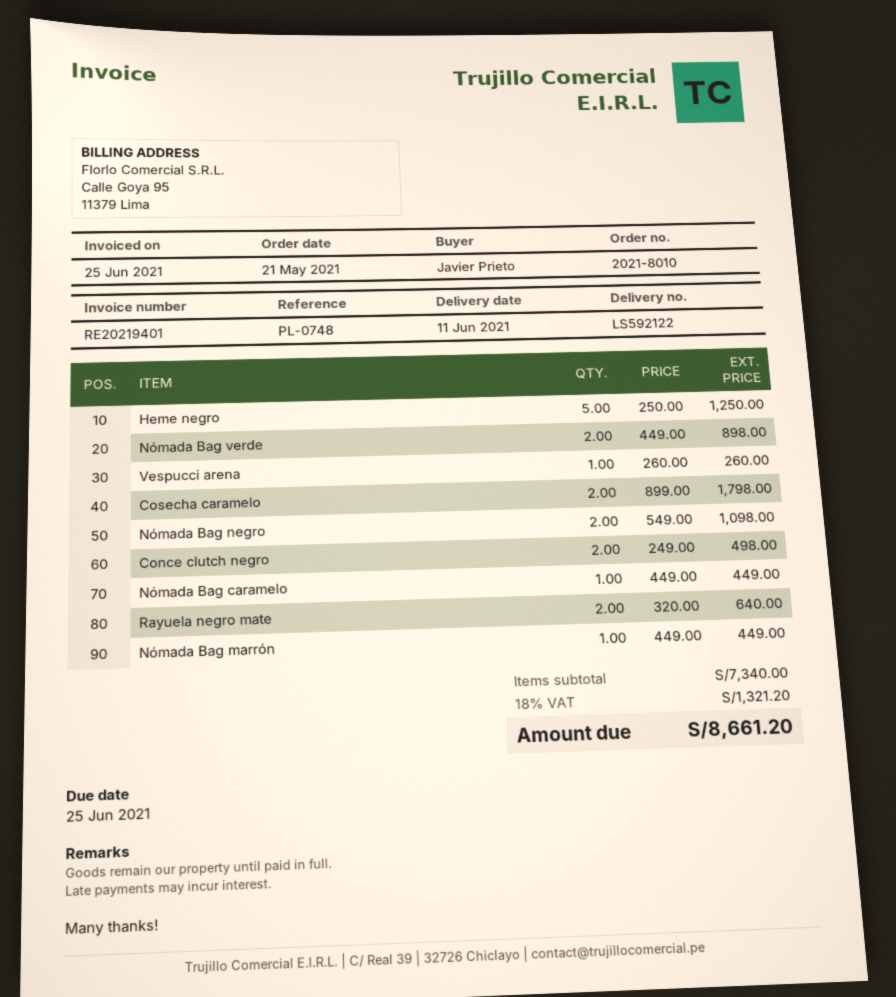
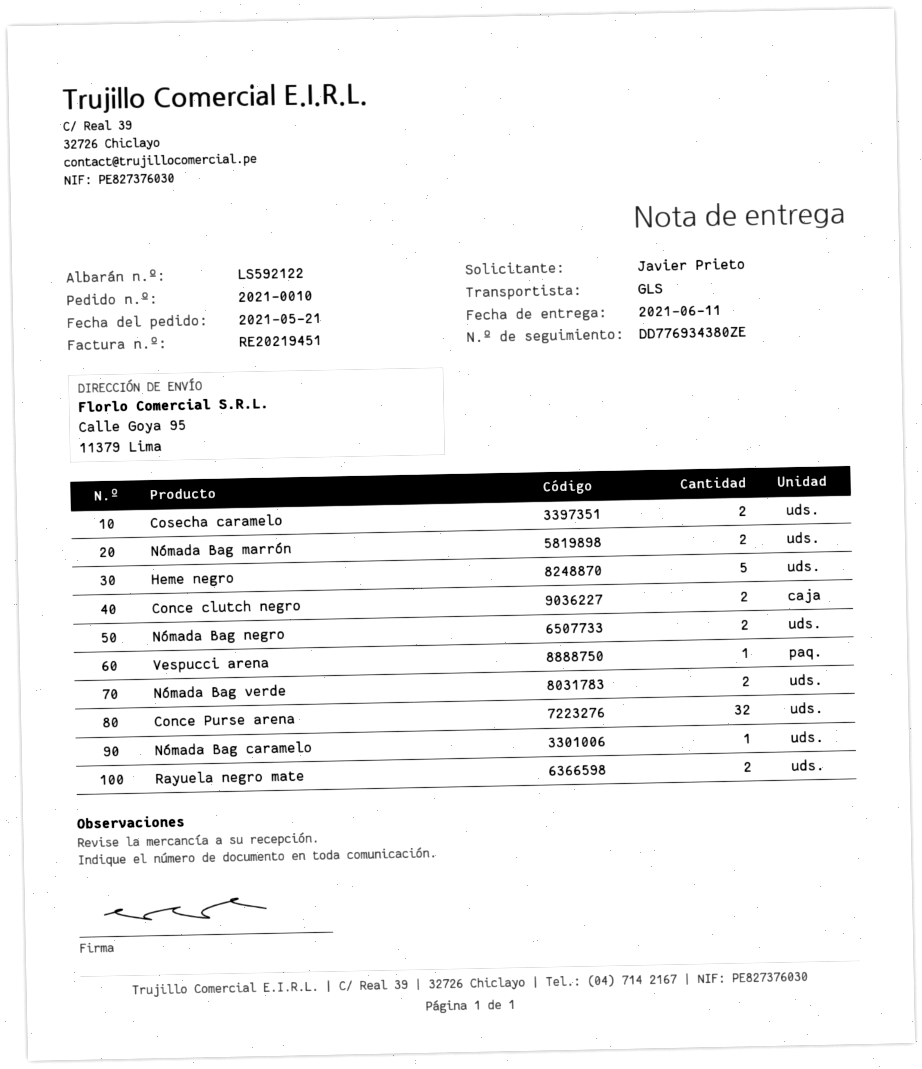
order number: 2021-8010 -> 2021-0010
invoice number: RE20219401 -> RE20219451
Nómada Bag marrón: 1 -> 2
Conce Purse arena: none -> 32

